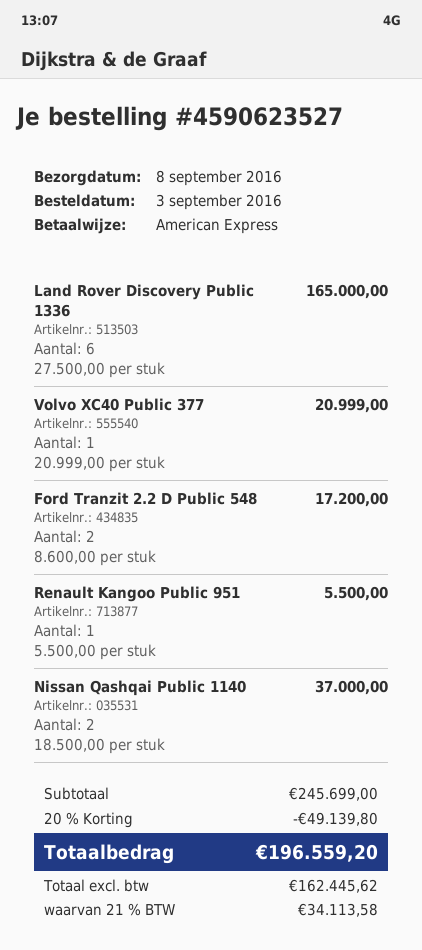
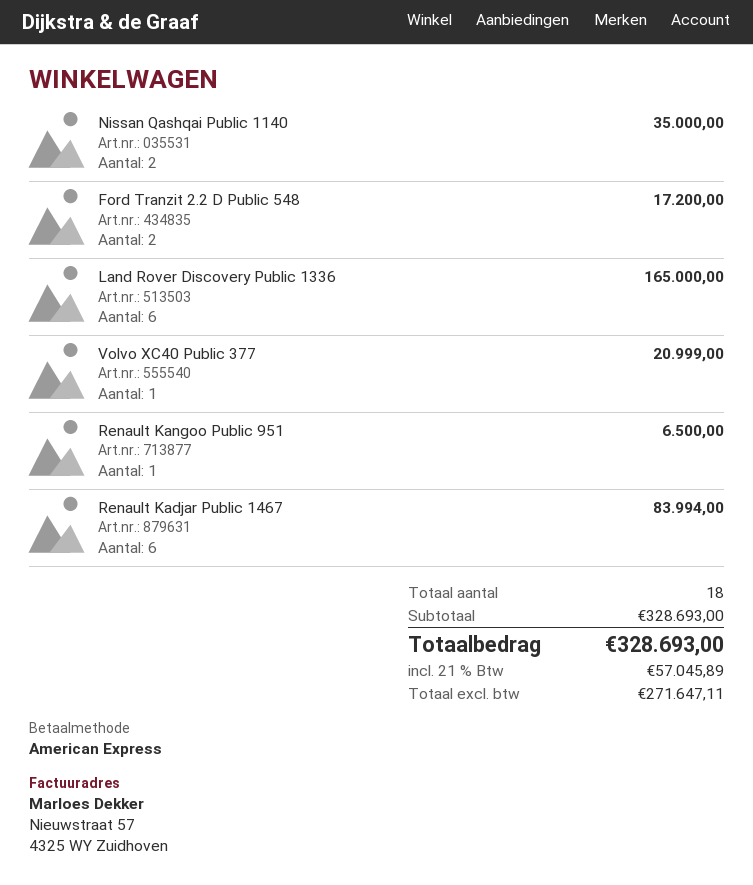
Renault Kangoo Public 951: 1 for 5500.00 -> 1 for 6500.00
Nissan Qashqai Public 1140: 2 for 37000.00 -> 2 for 35000.00
Renault Kadjar Public 1467: none -> 6 for 83994.00
subtotal: 245699.00 -> 328693.00
discount: 20% = 49139.80 -> none
net: 162445.62 -> 271647.11
tax: 21% = 34113.58 -> 21% = 57045.89
total: 196559.20 -> 328693.00

